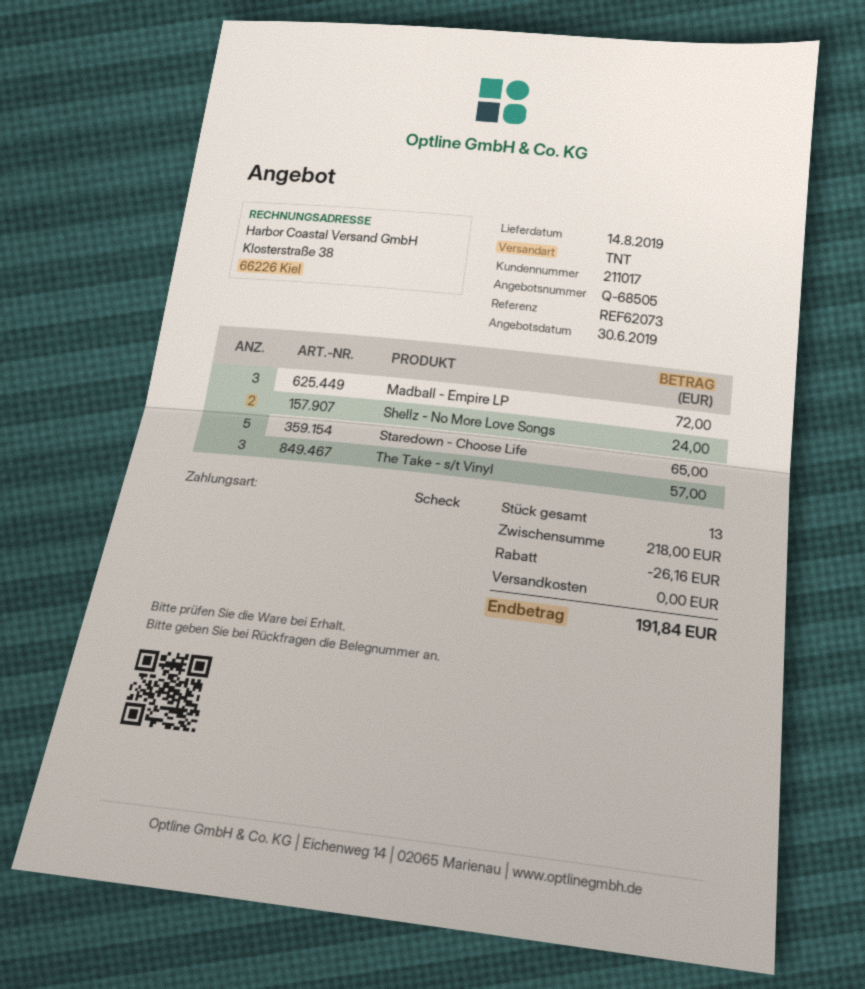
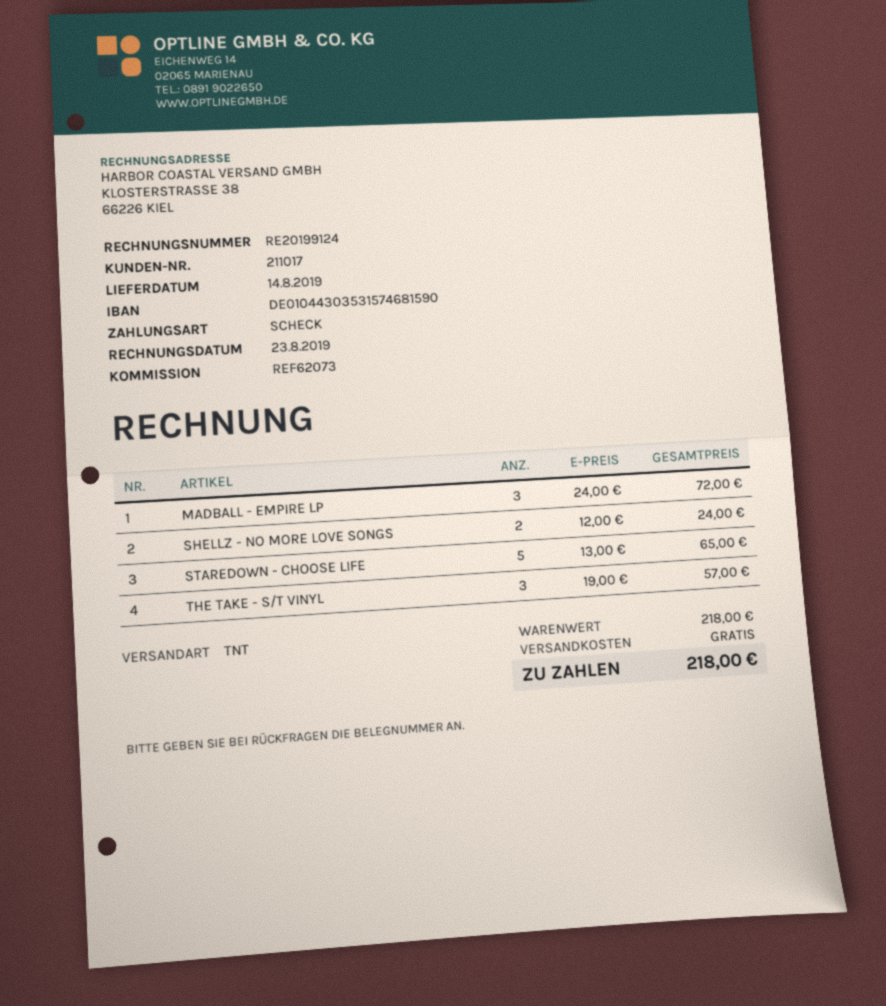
discount: 26.16 -> none
total: 191.84 -> 218.00

